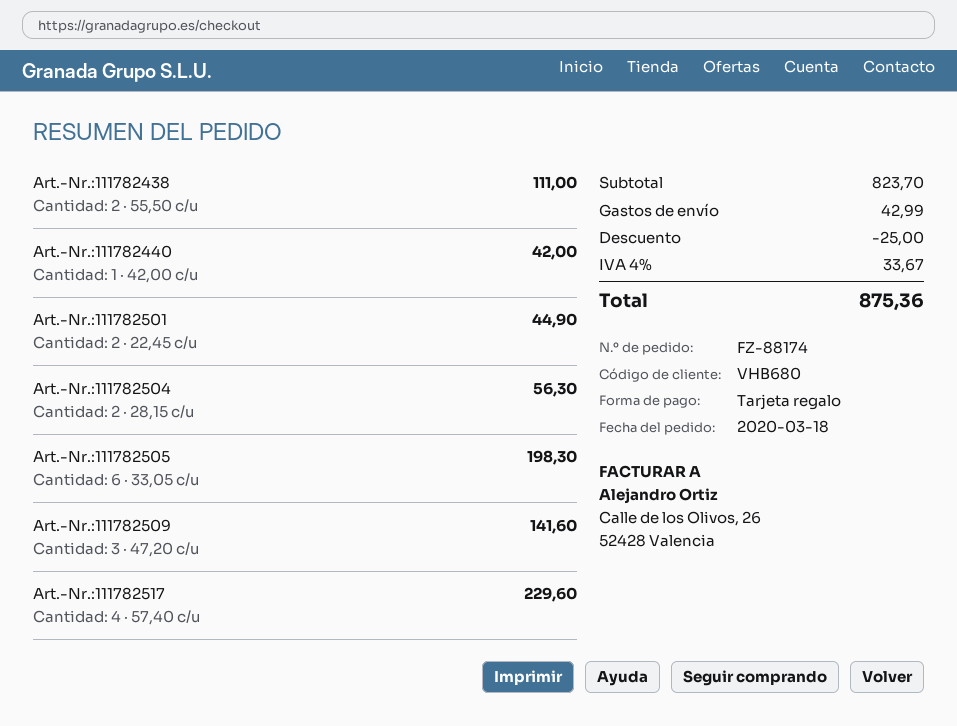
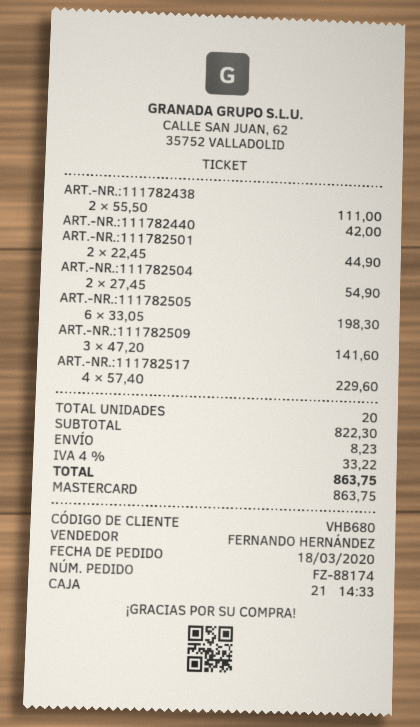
payment method: gift card -> Mastercard
Art.-Nr.:111782504: 2 x 28.15 = 56.30 -> 2 x 27.45 = 54.90
subtotal: 823.70 -> 822.30
discount: 25.00 -> none
shipping: 42.99 -> 8.23
tax: 4% = 33.67 -> 4% = 33.22
total: 875.36 -> 863.75

